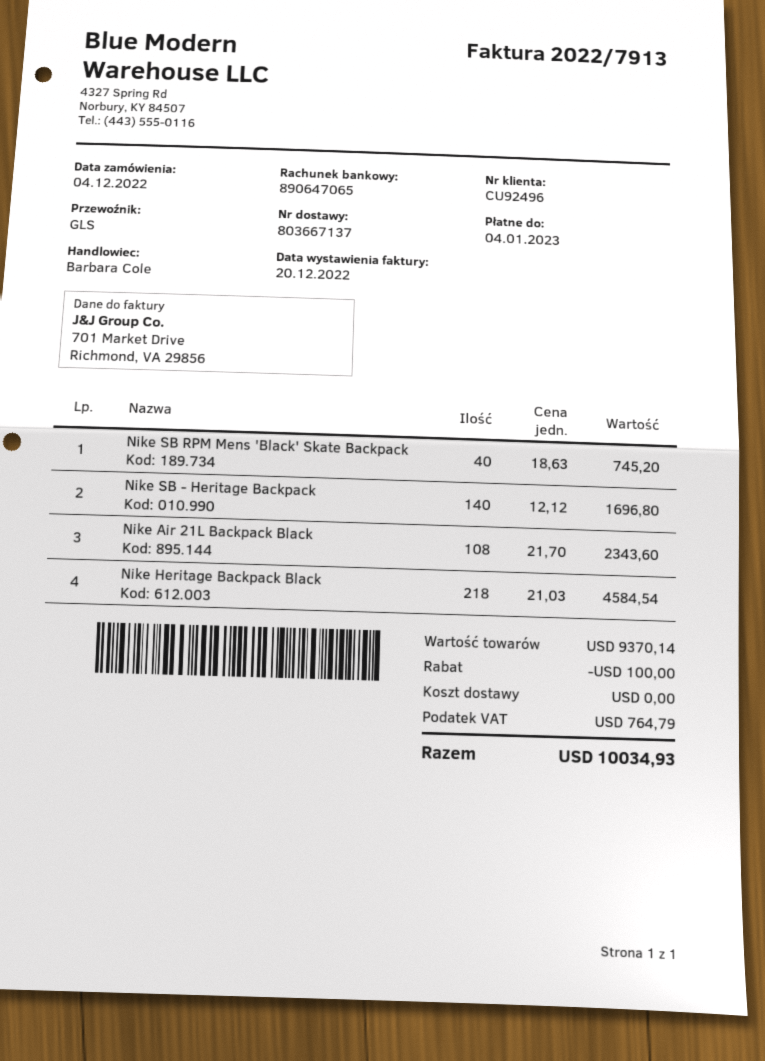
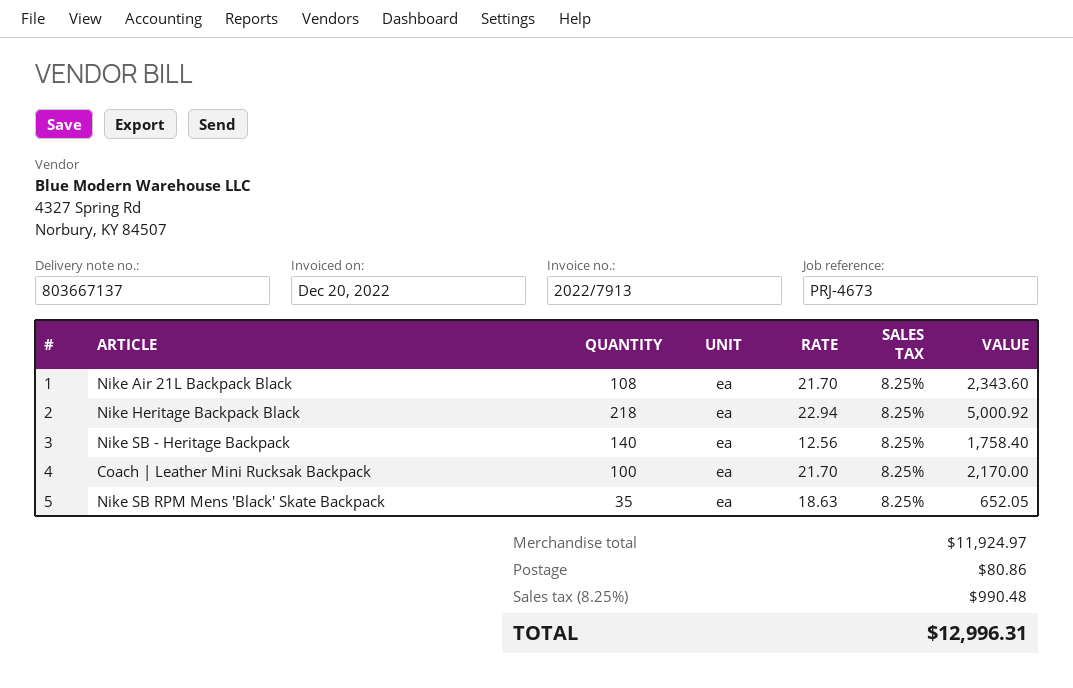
Nike SB RPM Mens 'Black' Skate Backpack: 40 x 18.63 = 745.20 -> 35 x 18.63 = 652.05
Nike SB - Heritage Backpack: 140 x 12.12 = 1696.80 -> 140 x 12.56 = 1758.40
Nike Heritage Backpack Black: 218 x 21.03 = 4584.54 -> 218 x 22.94 = 5000.92
Coach | Leather Mini Rucksak Backpack: none -> 100 x 21.70 = 2170.00
subtotal: 9370.14 -> 11924.97
discount: 100.00 -> none
shipping: 0.00 -> 80.86
tax: 764.79 -> 990.48
total: 10034.93 -> 12996.31

